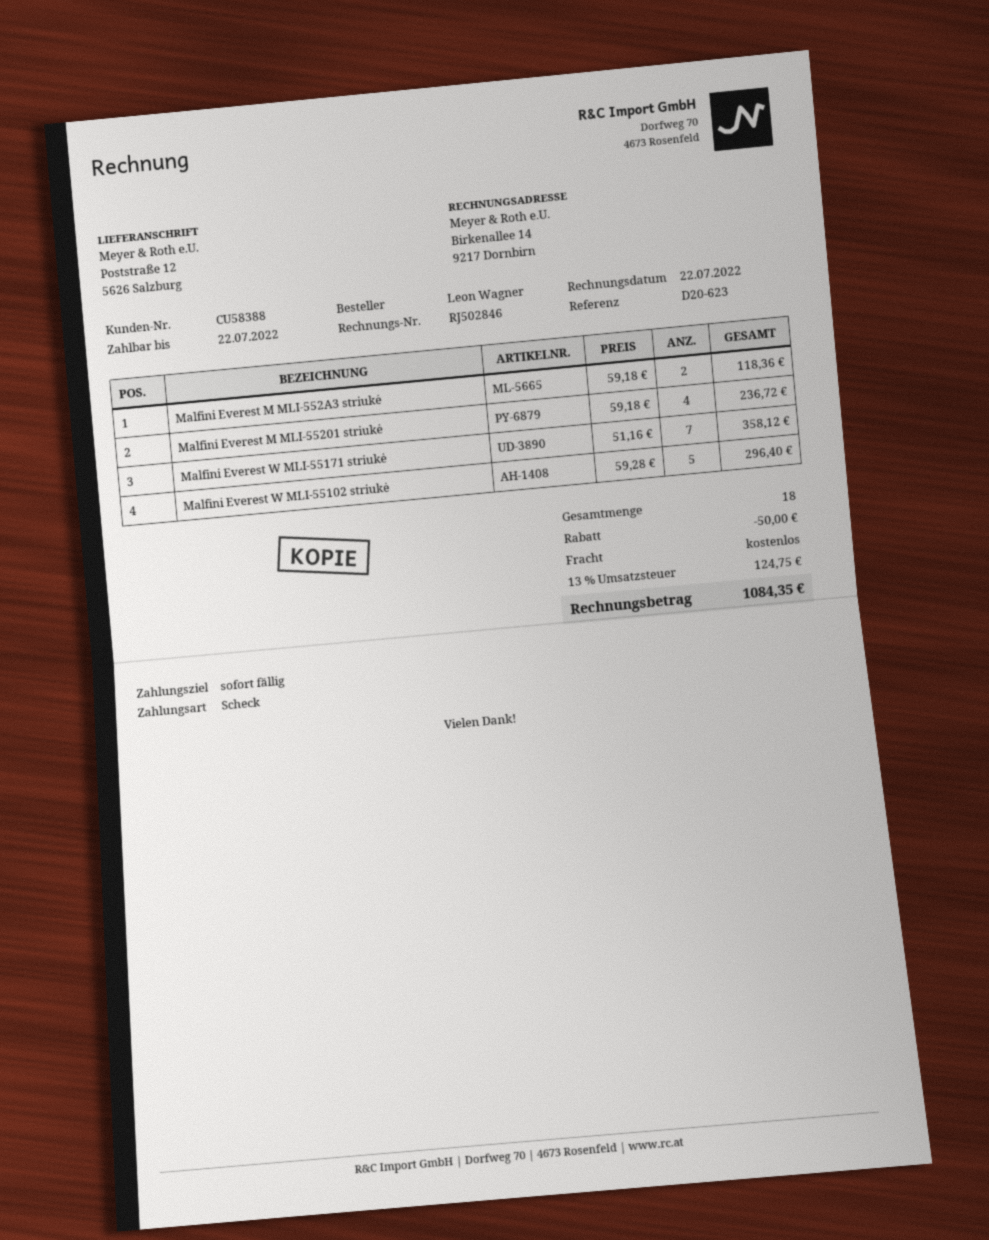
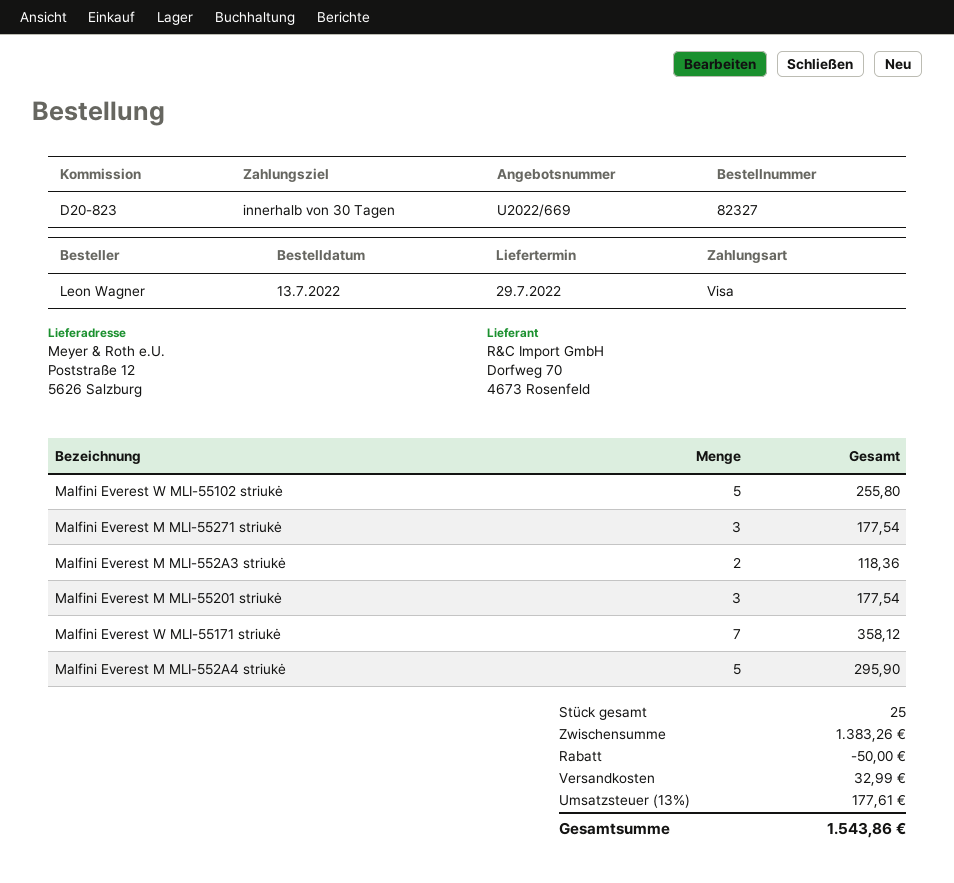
payment terms: on receipt -> 30 days
reference: D20-623 -> D20-823
payment method: cheque -> Visa
Malfini Everest M MLI-55201 striukė: 4 for 236.72 -> 3 for 177.54
Malfini Everest W MLI-55102 striukė: 5 for 296.40 -> 5 for 255.80
Malfini Everest M MLI-55271 striukė: none -> 3 for 177.54
Malfini Everest M MLI-552A4 striukė: none -> 5 for 295.90
total quantity: 18 -> 25
shipping: 0.00 -> 32.99
tax: 13% = 124.75 -> 13% = 177.61
total: 1084.35 -> 1543.86

